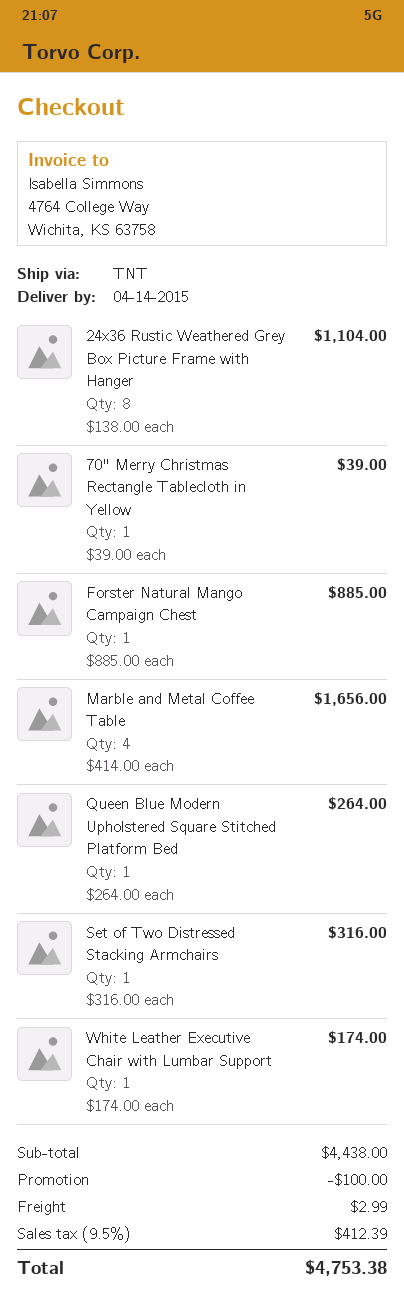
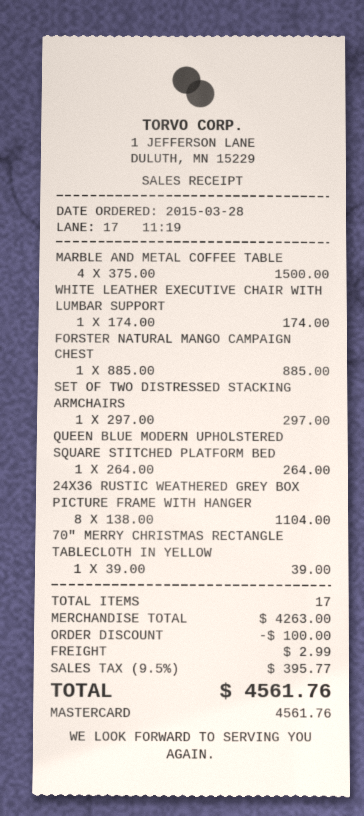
Marble and Metal Coffee Table: 4 x 414.00 = 1656.00 -> 4 x 375.00 = 1500.00
Set of Two Distressed Stacking Armchairs: 1 x 316.00 = 316.00 -> 1 x 297.00 = 297.00
subtotal: 4438.00 -> 4263.00
tax: 9.5% = 412.39 -> 9.5% = 395.77
total: 4753.38 -> 4561.76

